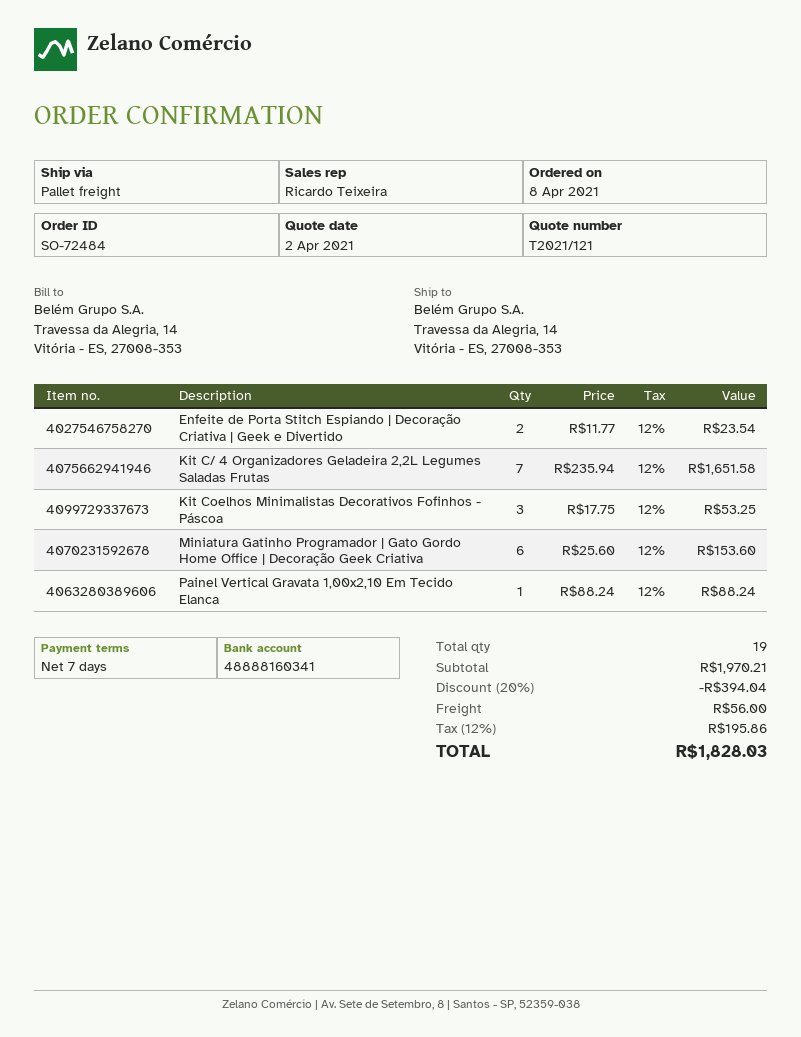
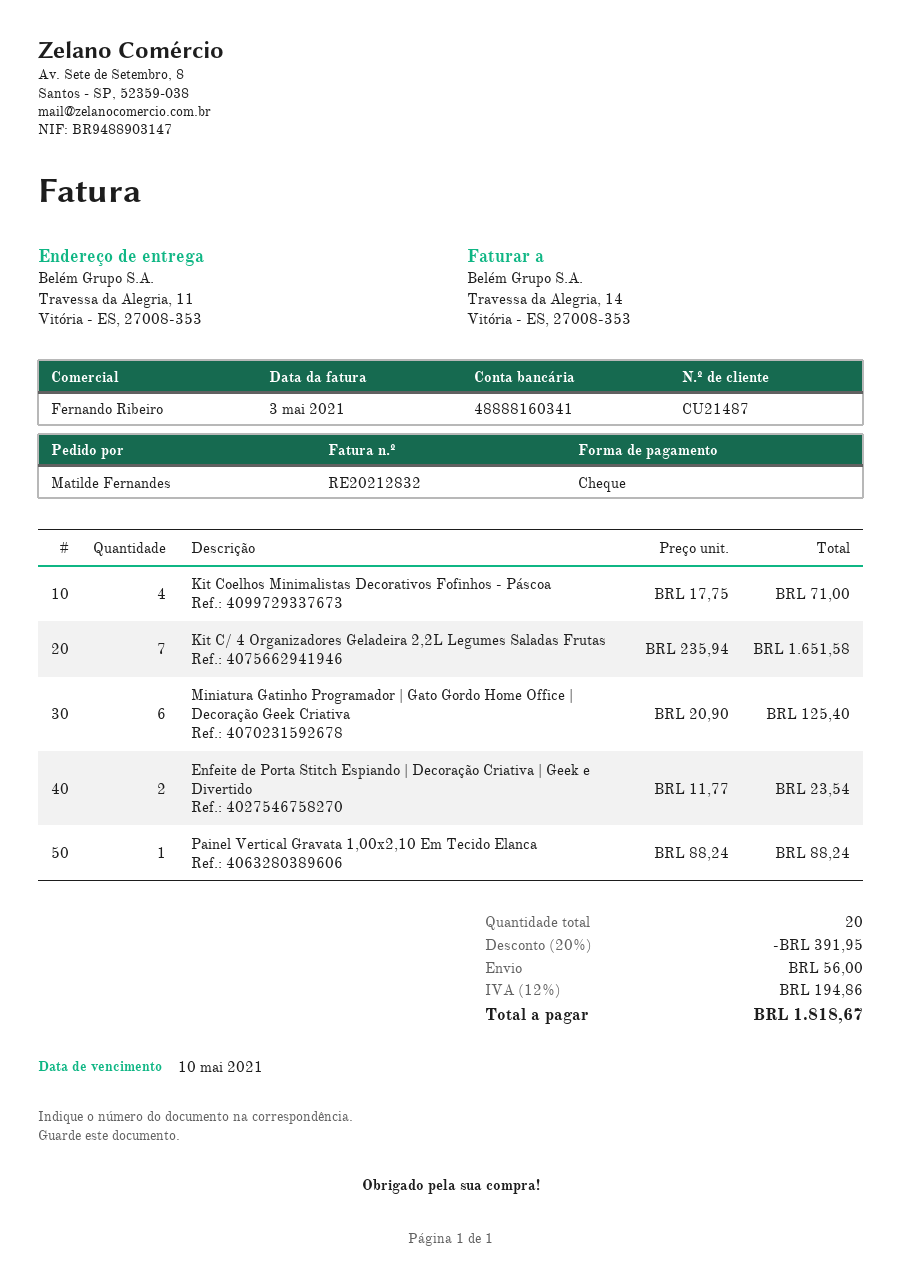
sales rep: Ricardo Teixeira -> Fernando Ribeiro
ship to: Travessa da Alegria, 14, Vitória - ES, 27008-353 -> Travessa da Alegria, 11, Vitória - ES, 27008-353
Kit Coelhos Minimalistas Decorativos Fofinhos - Páscoa: 3 x 17.75 = 53.25 -> 4 x 17.75 = 71.00
Miniatura Gatinho Programador | Gato Gordo Home Office | Decoração Geek Criativa: 6 x 25.60 = 153.60 -> 6 x 20.90 = 125.40
total quantity: 19 -> 20
discount: 20% = 394.04 -> 20% = 391.95
tax: 12% = 195.86 -> 12% = 194.86
total: 1828.03 -> 1818.67

